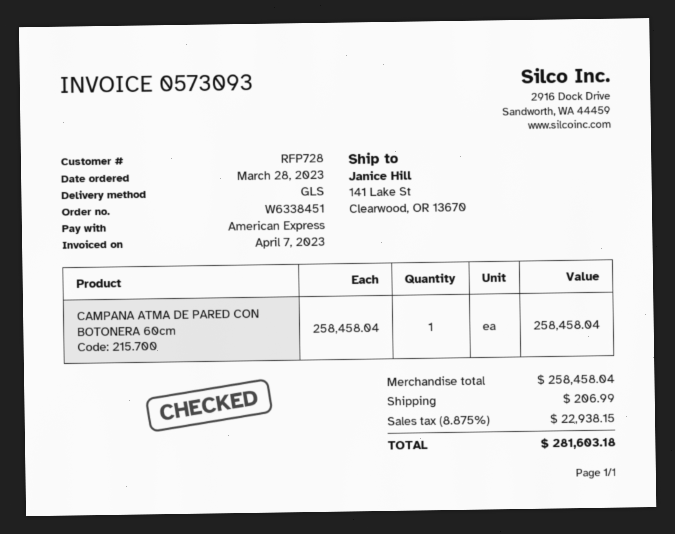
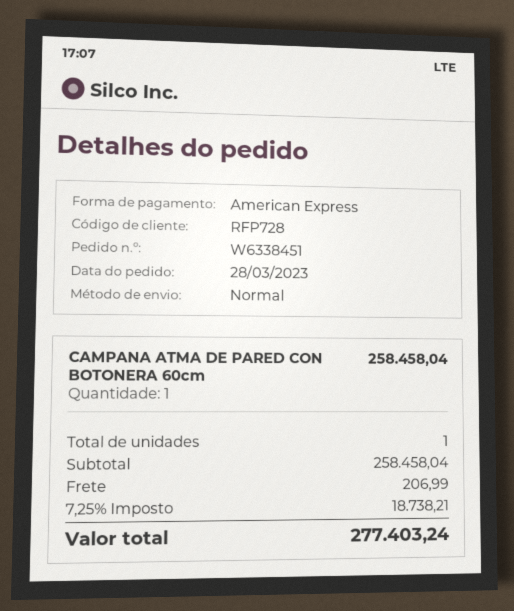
shipping method: GLS -> standard
tax: 8.875% = 22938.15 -> 7.25% = 18738.21
total: 281603.18 -> 277403.24

